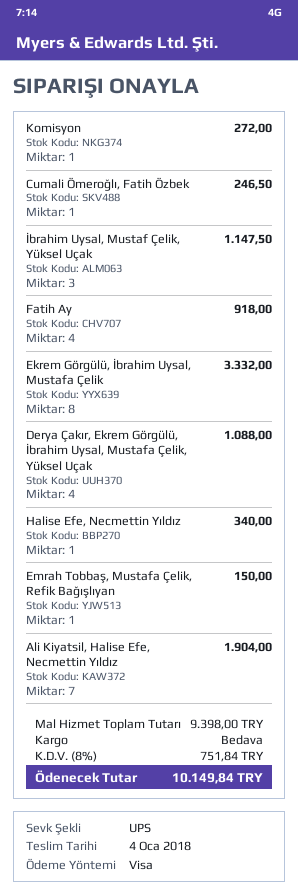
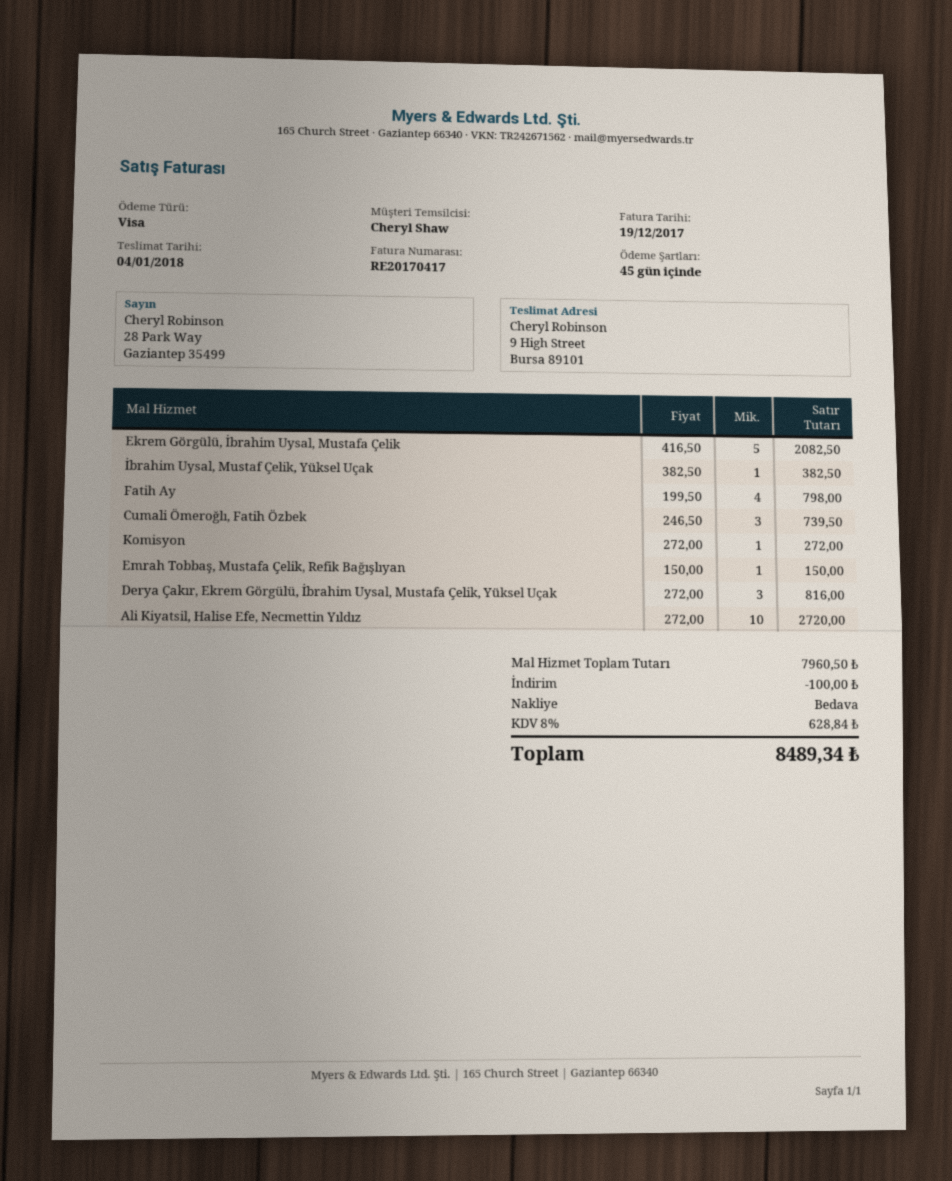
Cumali Ömeroğlı, Fatih Özbek: 1 for 246.50 -> 3 for 739.50
İbrahim Uysal, Mustaf Çelik, Yüksel Uçak: 3 for 1147.50 -> 1 for 382.50
Fatih Ay: 4 for 918.00 -> 4 for 798.00
Ekrem Görgülü, İbrahim Uysal, Mustafa Çelik: 8 for 3332.00 -> 5 for 2082.50
Derya Çakır, Ekrem Görgülü, İbrahim Uysal, Mustafa Çelik, Yüksel Uçak: 4 for 1088.00 -> 3 for 816.00
Halise Efe, Necmettin Yıldız: 1 for 340.00 -> none
Ali Kiyatsil, Halise Efe, Necmettin Yıldız: 7 for 1904.00 -> 10 for 2720.00
subtotal: 9398.00 -> 7960.50
discount: none -> 100.00
tax: 8% = 751.84 -> 8% = 628.84
total: 10149.84 -> 8489.34

